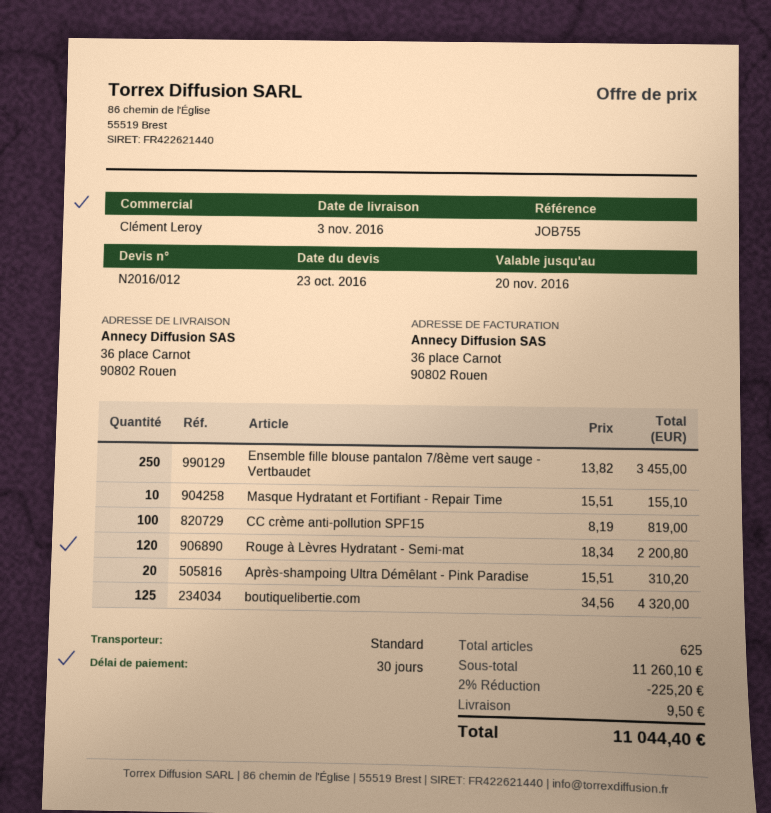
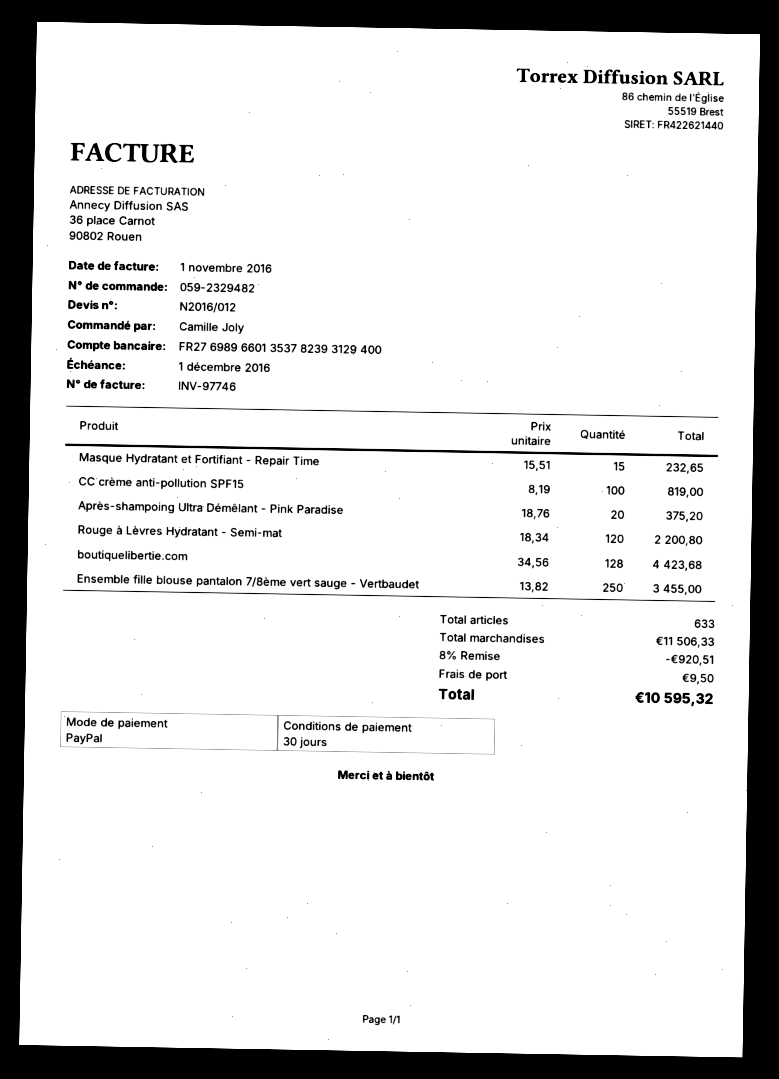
Masque Hydratant et Fortifiant - Repair Time: 10 x 15.51 = 155.10 -> 15 x 15.51 = 232.65
Après-shampoing Ultra Démêlant - Pink Paradise: 20 x 15.51 = 310.20 -> 20 x 18.76 = 375.20
boutiquelibertie.com: 125 x 34.56 = 4320.00 -> 128 x 34.56 = 4423.68
total quantity: 625 -> 633
subtotal: 11260.10 -> 11506.33
discount: 2% = 225.20 -> 8% = 920.51
total: 11044.40 -> 10595.32

